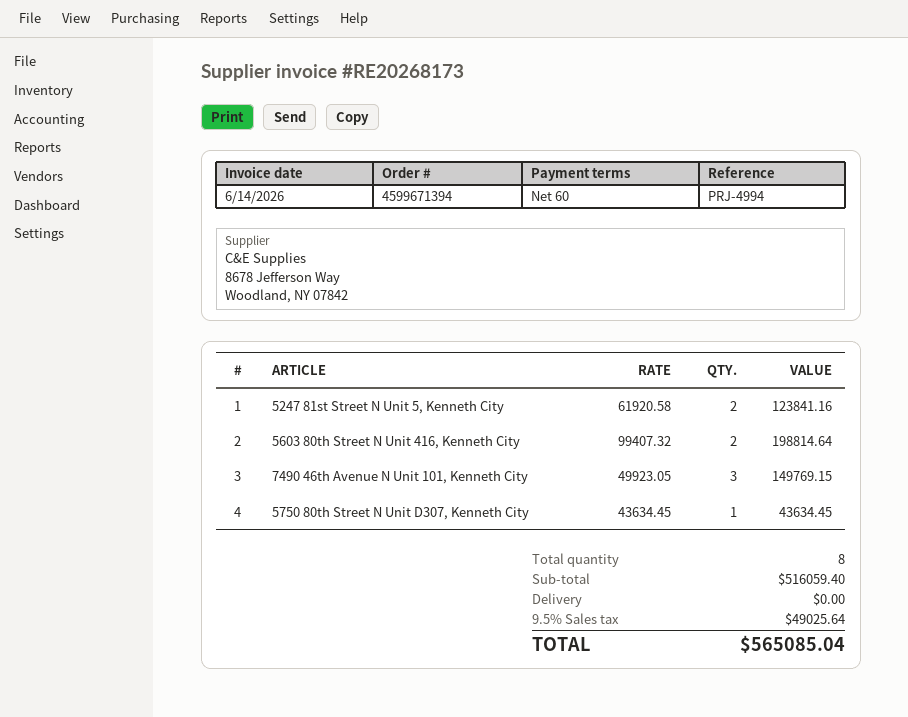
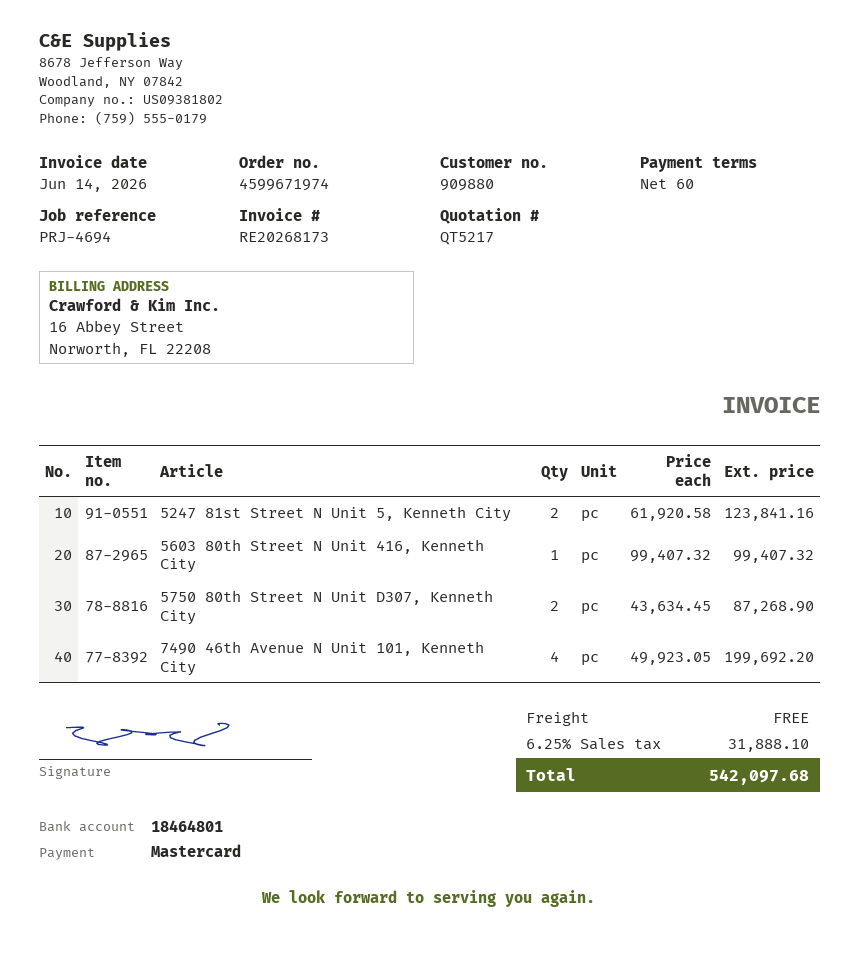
order number: 4599671394 -> 4599671974
reference: PRJ-4994 -> PRJ-4694
5603 80th Street N Unit 416, Kenneth City: 2 x 99407.32 = 198814.64 -> 1 x 99407.32 = 99407.32
7490 46th Avenue N Unit 101, Kenneth City: 3 x 49923.05 = 149769.15 -> 4 x 49923.05 = 199692.20
5750 80th Street N Unit D307, Kenneth City: 1 x 43634.45 = 43634.45 -> 2 x 43634.45 = 87268.90
tax: 9.5% = 49025.64 -> 6.25% = 31888.10
total: 565085.04 -> 542097.68

